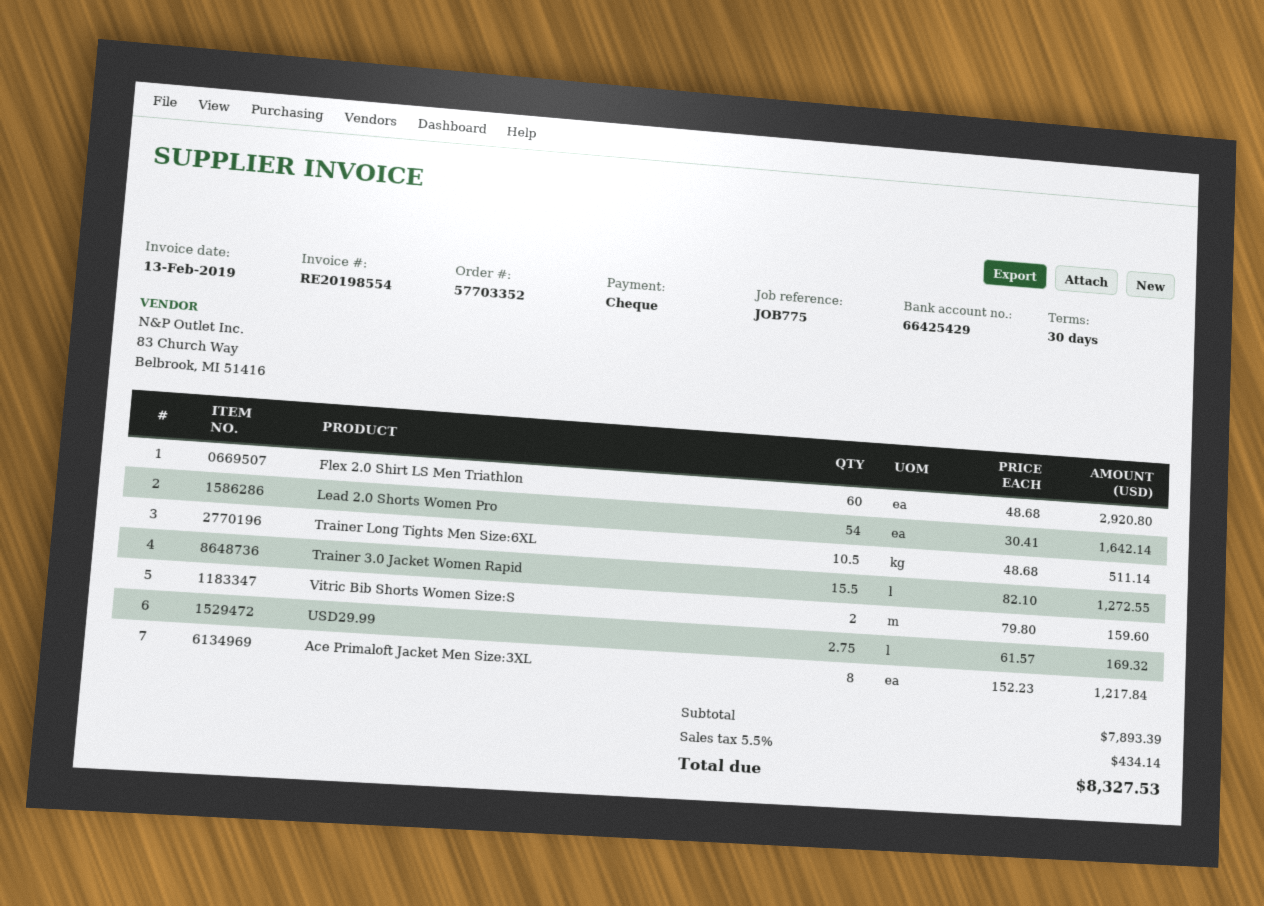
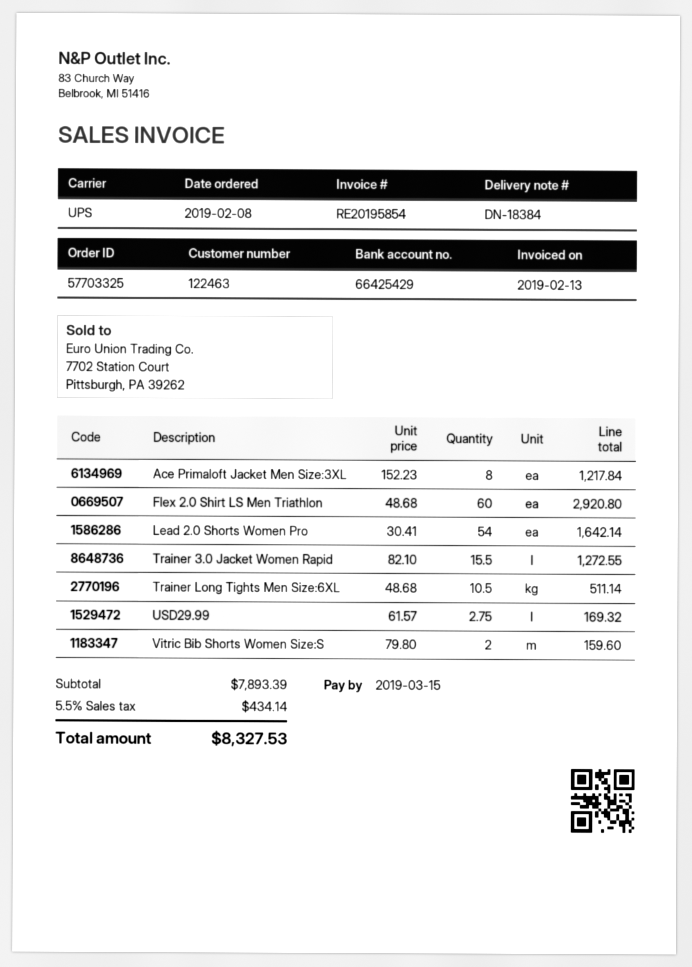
order number: 57703352 -> 57703325
invoice number: RE20198554 -> RE20195854

